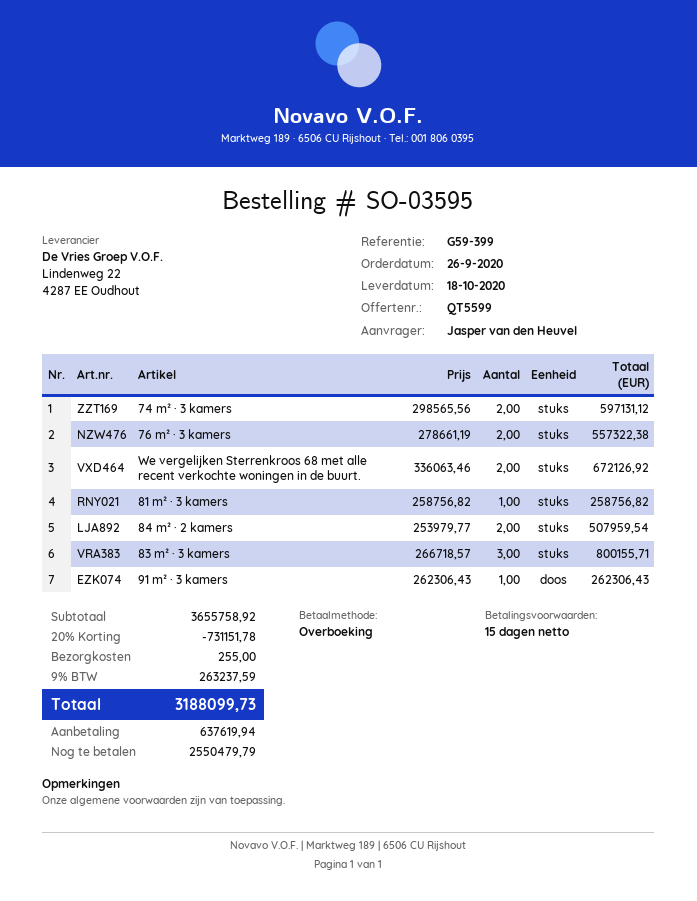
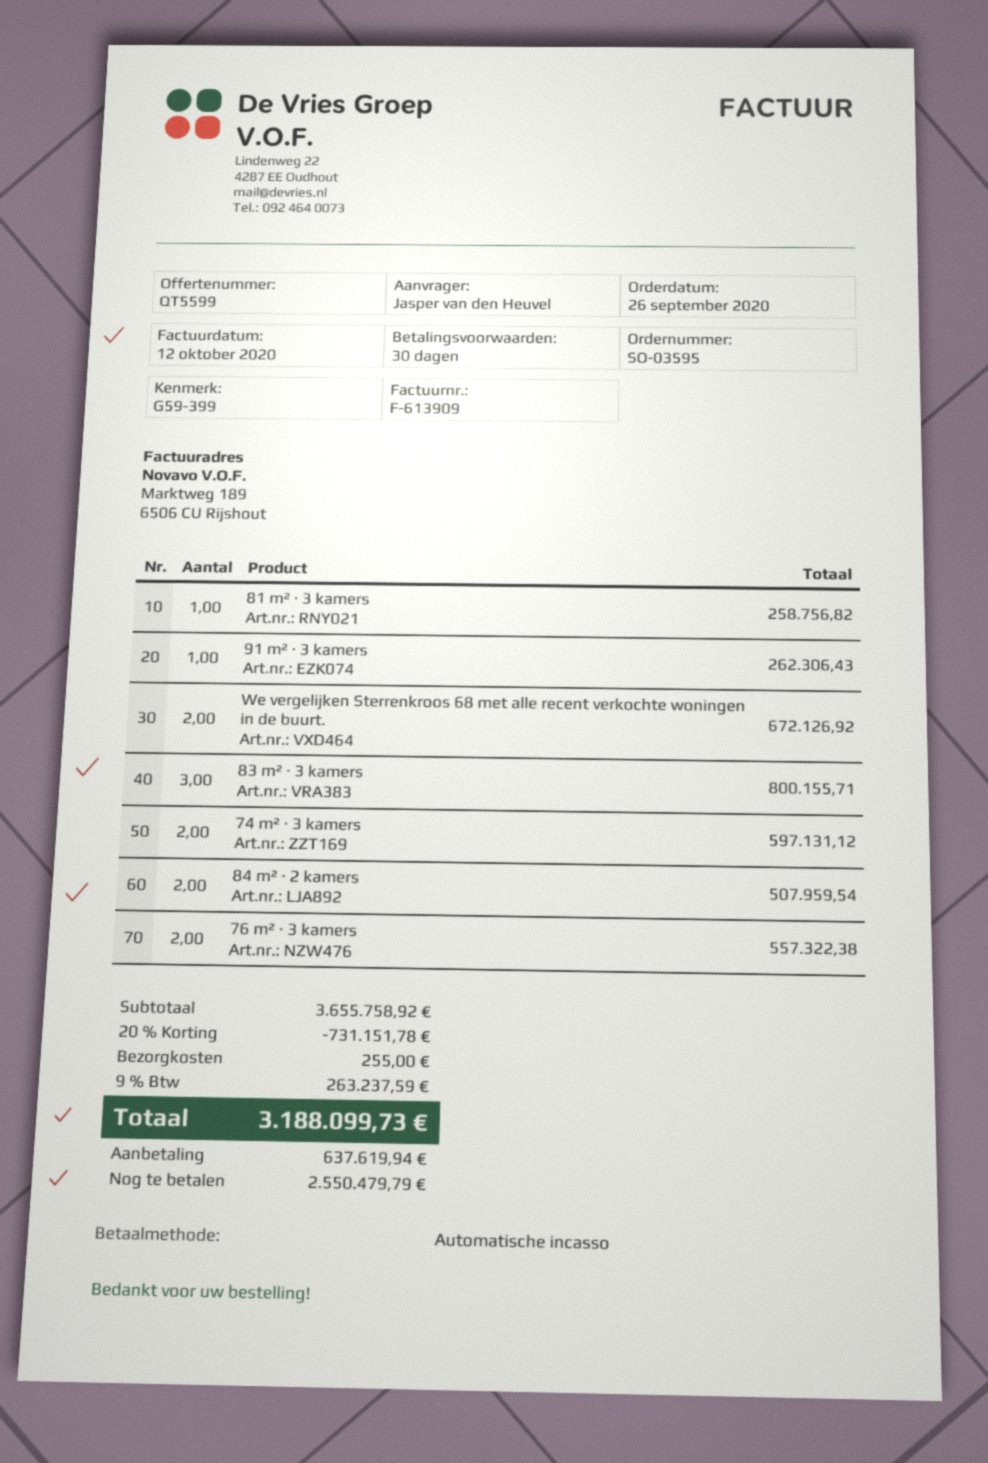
payment terms: 15 days -> 30 days
payment method: bank transfer -> direct debit

